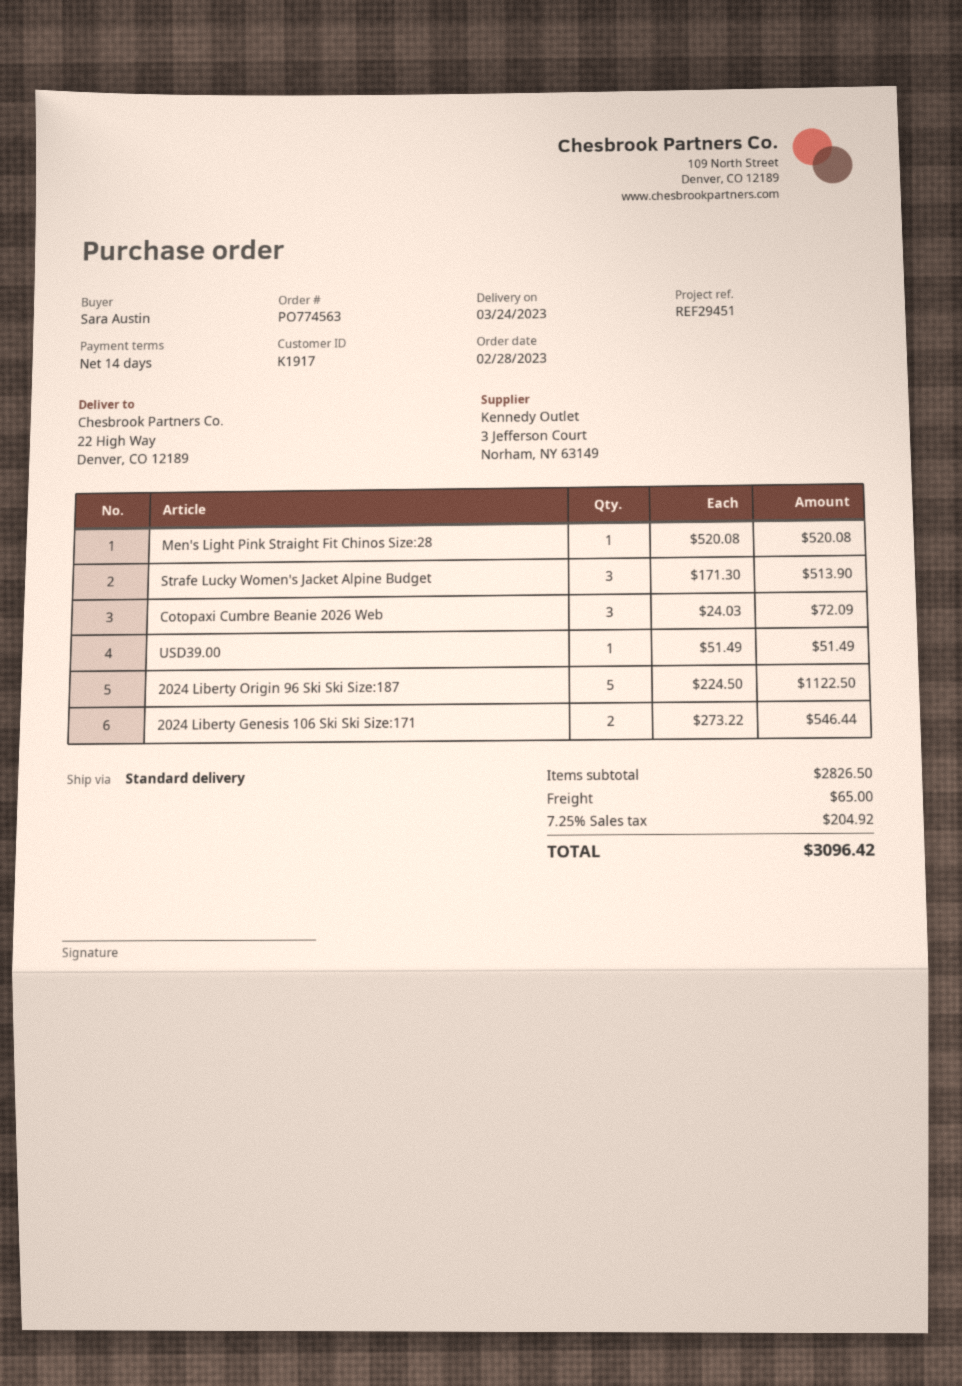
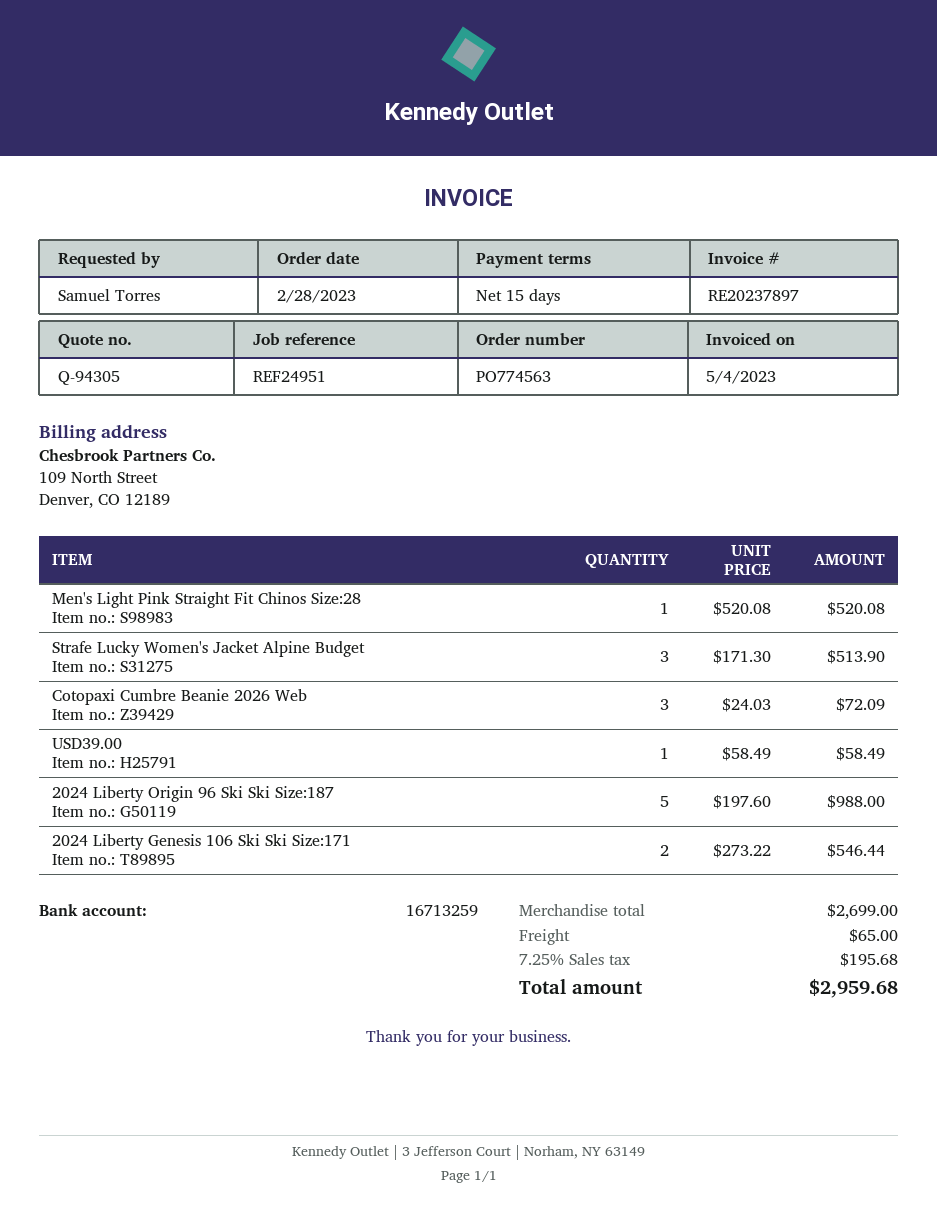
payment terms: 14 days -> 15 days
reference: REF29451 -> REF24951
ordered by: Sara Austin -> Samuel Torres
USD39.00: 1 x 51.49 = 51.49 -> 1 x 58.49 = 58.49
2024 Liberty Origin 96 Ski Ski Size:187: 5 x 224.50 = 1122.50 -> 5 x 197.60 = 988.00
subtotal: 2826.50 -> 2699.00
tax: 7.25% = 204.92 -> 7.25% = 195.68
total: 3096.42 -> 2959.68

